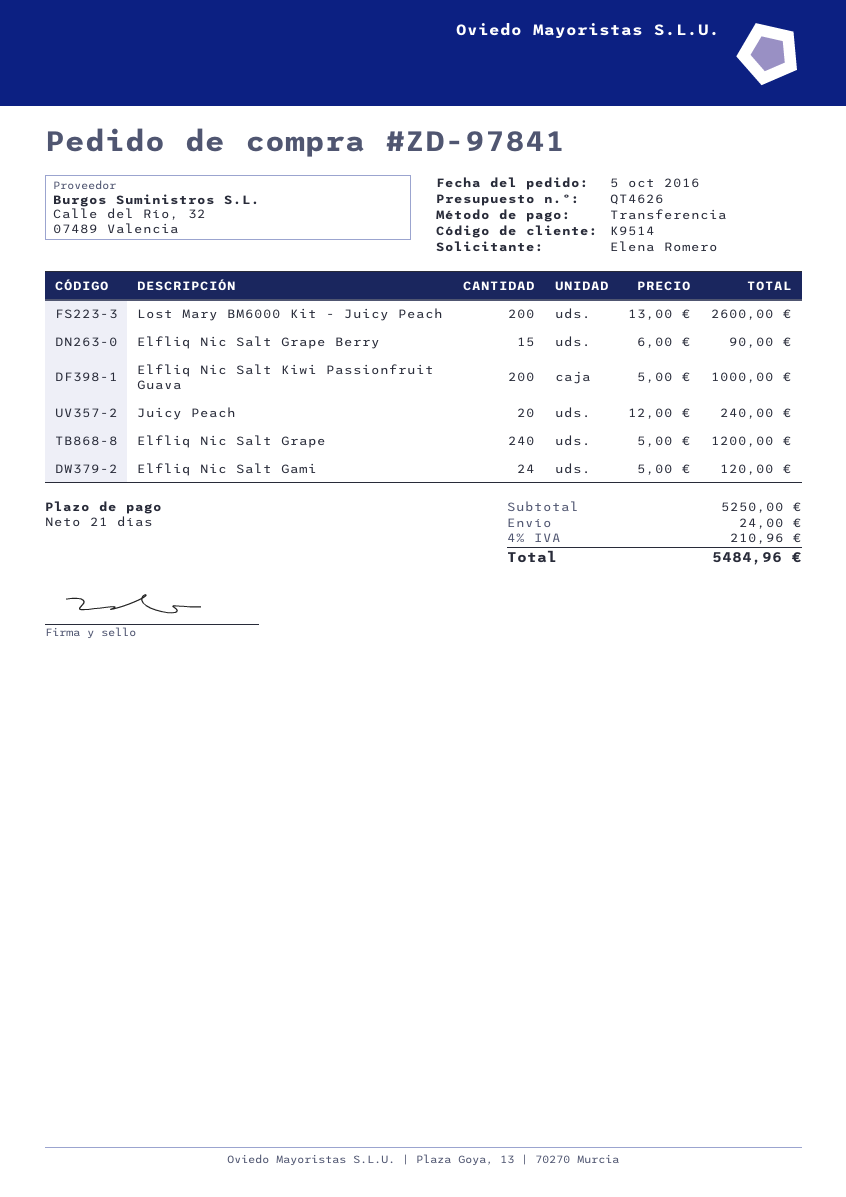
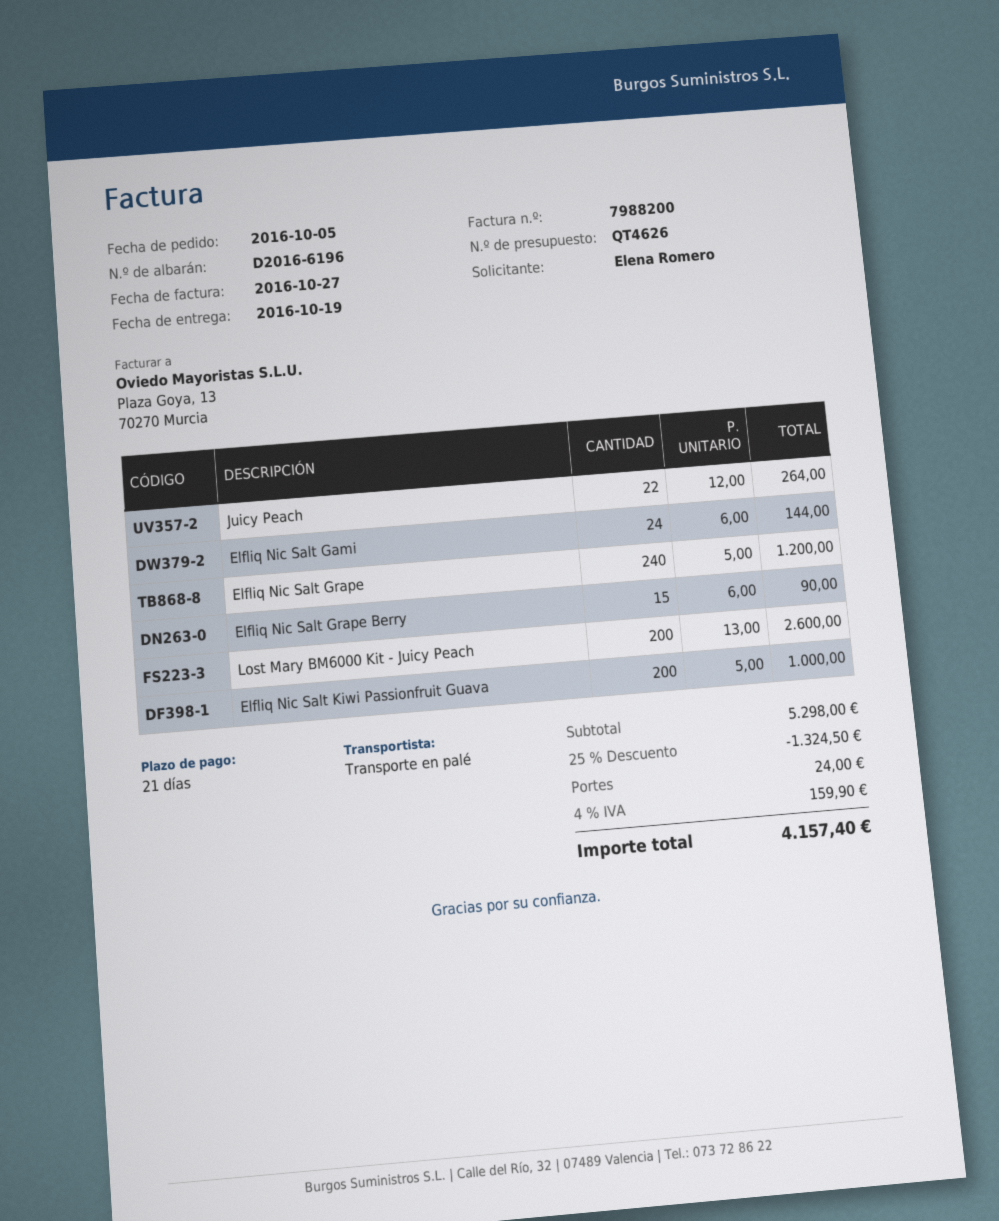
Juicy Peach: 20 x 12.00 = 240.00 -> 22 x 12.00 = 264.00
Elfliq Nic Salt Gami: 24 x 5.00 = 120.00 -> 24 x 6.00 = 144.00
subtotal: 5250.00 -> 5298.00
discount: none -> 25% = 1324.50
tax: 4% = 210.96 -> 4% = 159.90
total: 5484.96 -> 4157.40

